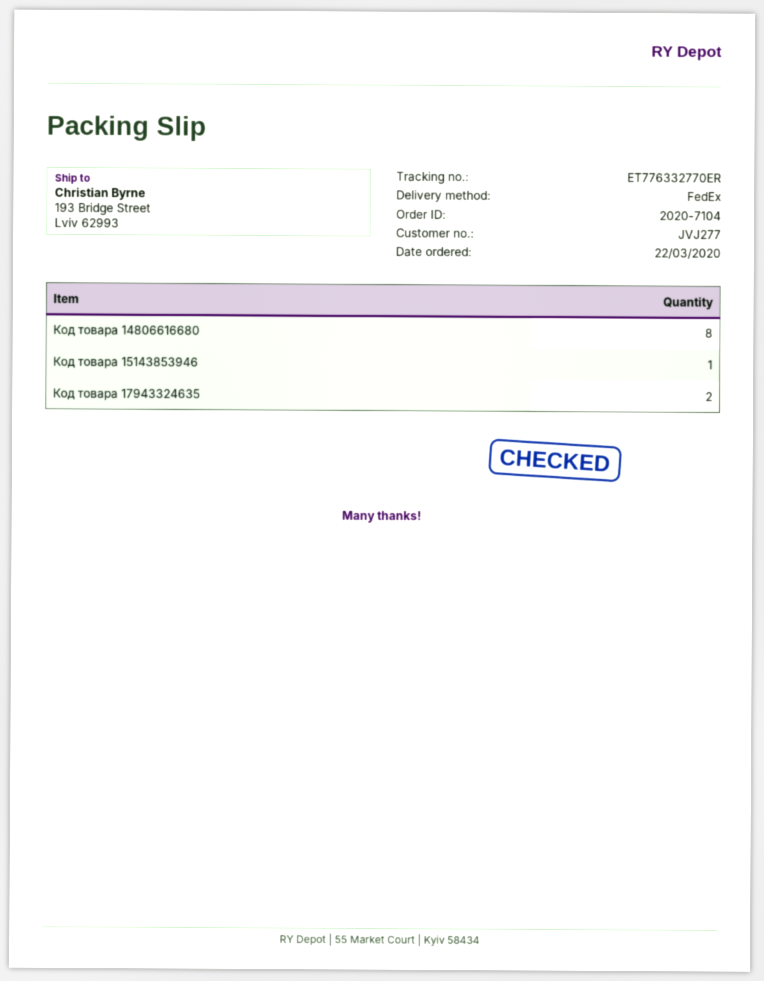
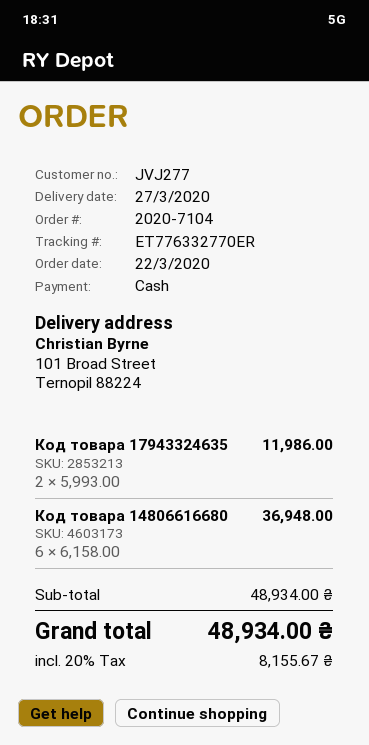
ship to: 193 Bridge Street, Lviv 62993 -> 101 Broad Street, Ternopil 88224
Код товара 14806616680: 8 -> 6
Код товара 15143853946: 1 -> none

